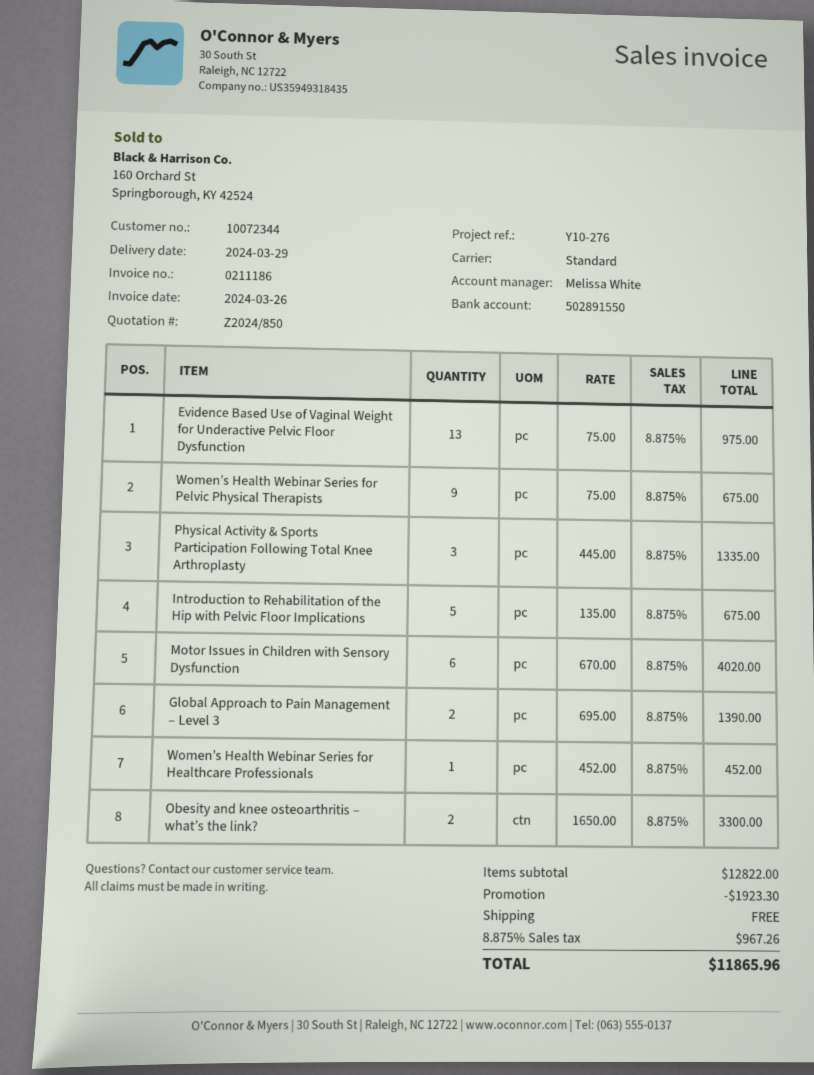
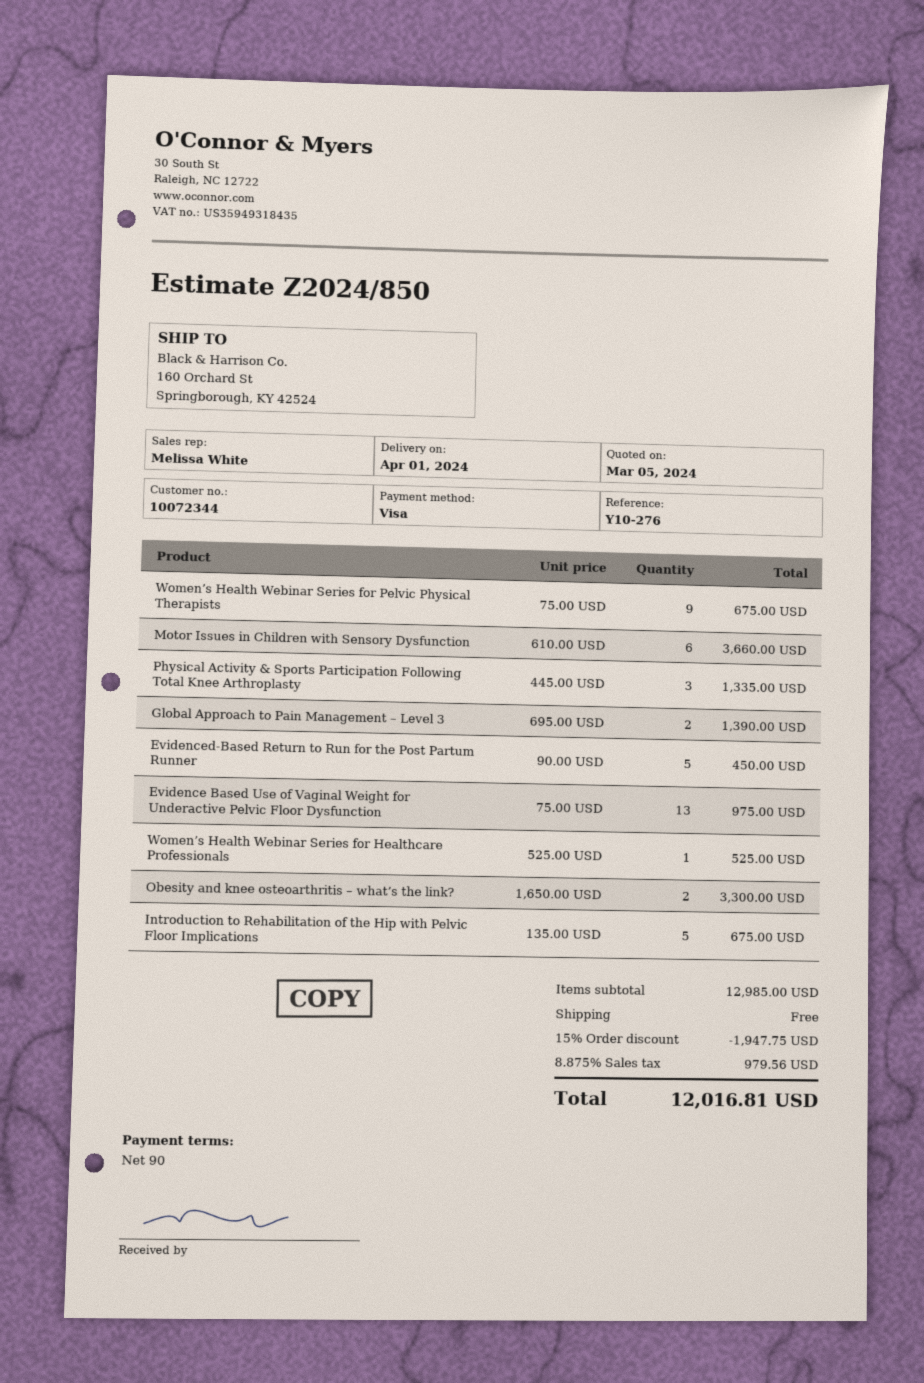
delivery date: 2024-03-29 -> 2024-04-01
Motor Issues in Children with Sensory Dysfunction: 6 x 670.00 = 4020.00 -> 6 x 610.00 = 3660.00
Women’s Health Webinar Series for Healthcare Professionals: 1 x 452.00 = 452.00 -> 1 x 525.00 = 525.00
Evidenced-Based Return to Run for the Post Partum Runner: none -> 5 x 90.00 = 450.00
subtotal: 12822.00 -> 12985.00
discount: 1923.30 -> 1947.75
tax: 8.875% = 967.26 -> 8.875% = 979.56
total: 11865.96 -> 12016.81

